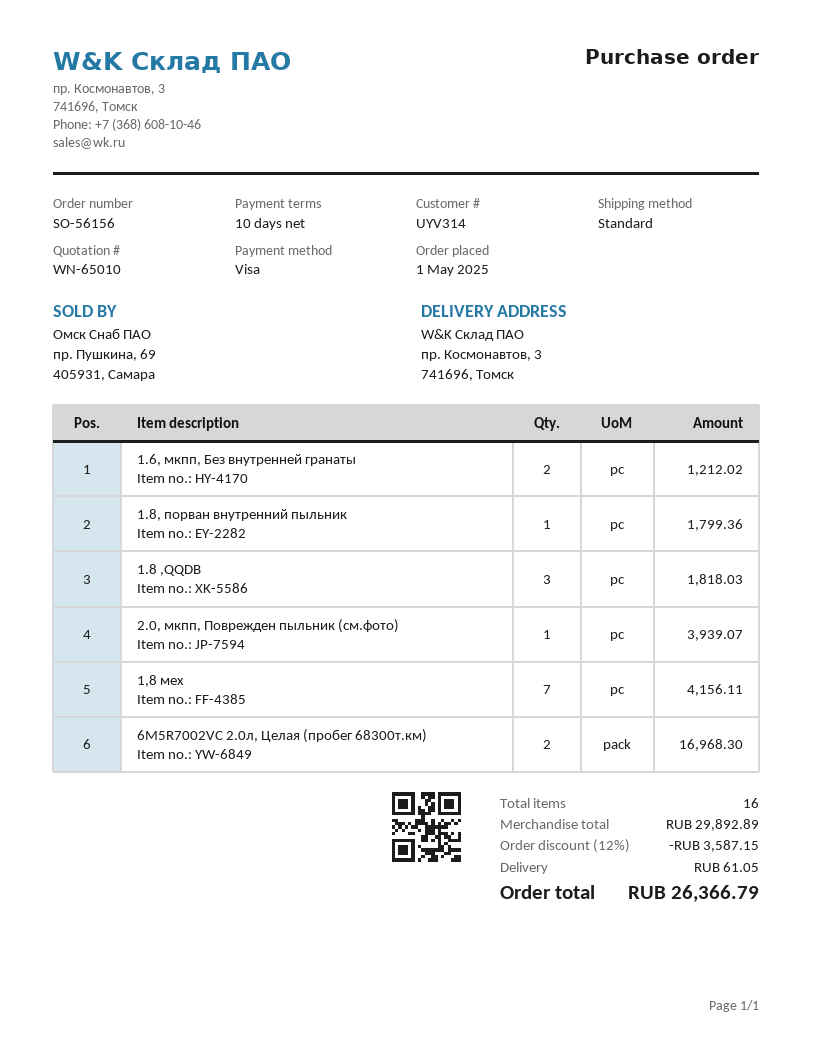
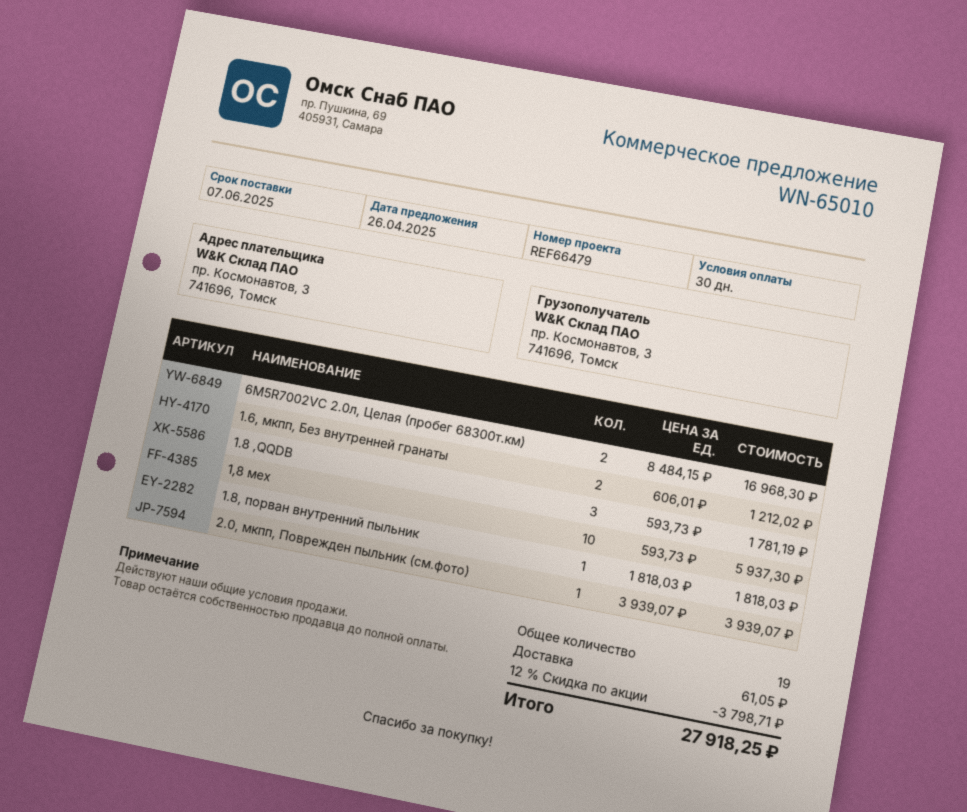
payment terms: 10 days -> 30 days
1.8, порван внутренний пыльник: 1 for 1799.36 -> 1 for 1818.03
1.8 ,QQDB: 3 for 1818.03 -> 3 for 1781.19
1,8 мех: 7 for 4156.11 -> 10 for 5937.30
total quantity: 16 -> 19
discount: 12% = 3587.15 -> 12% = 3798.71
total: 26366.79 -> 27918.25

